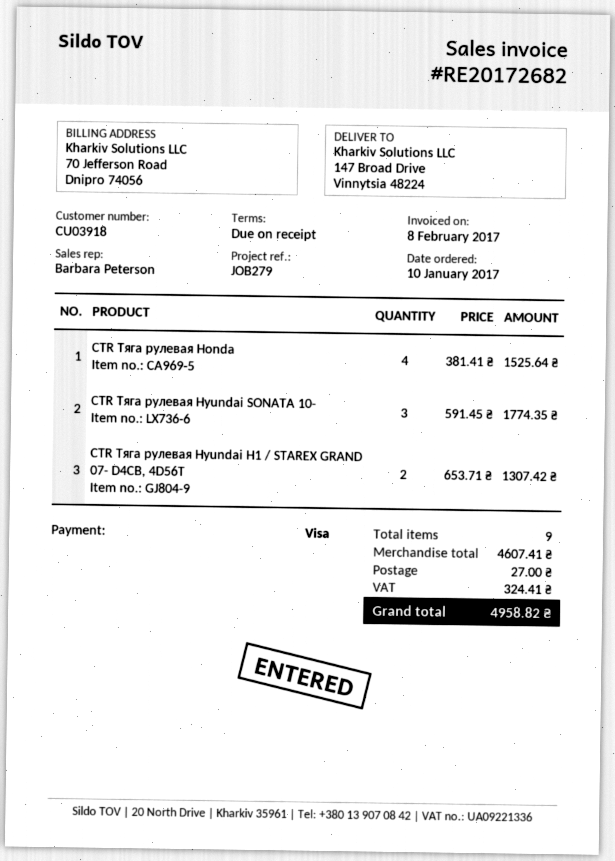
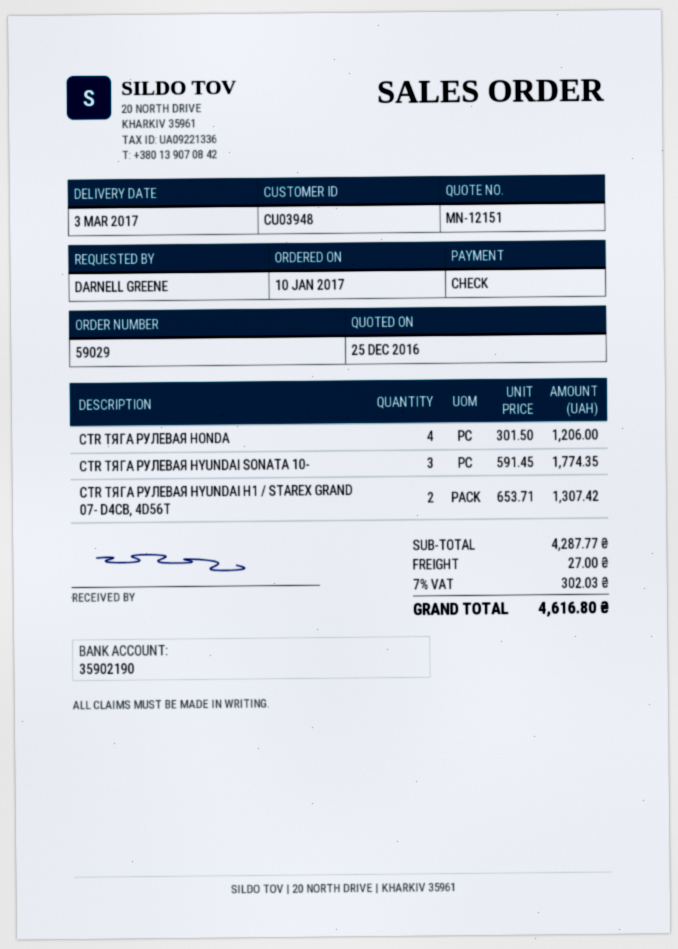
customer number: CU03918 -> CU03948
payment method: Visa -> cheque
CTR Тяга рулевая Honda: 4 x 381.41 = 1525.64 -> 4 x 301.50 = 1206.00
subtotal: 4607.41 -> 4287.77
tax: 324.41 -> 302.03
total: 4958.82 -> 4616.80

